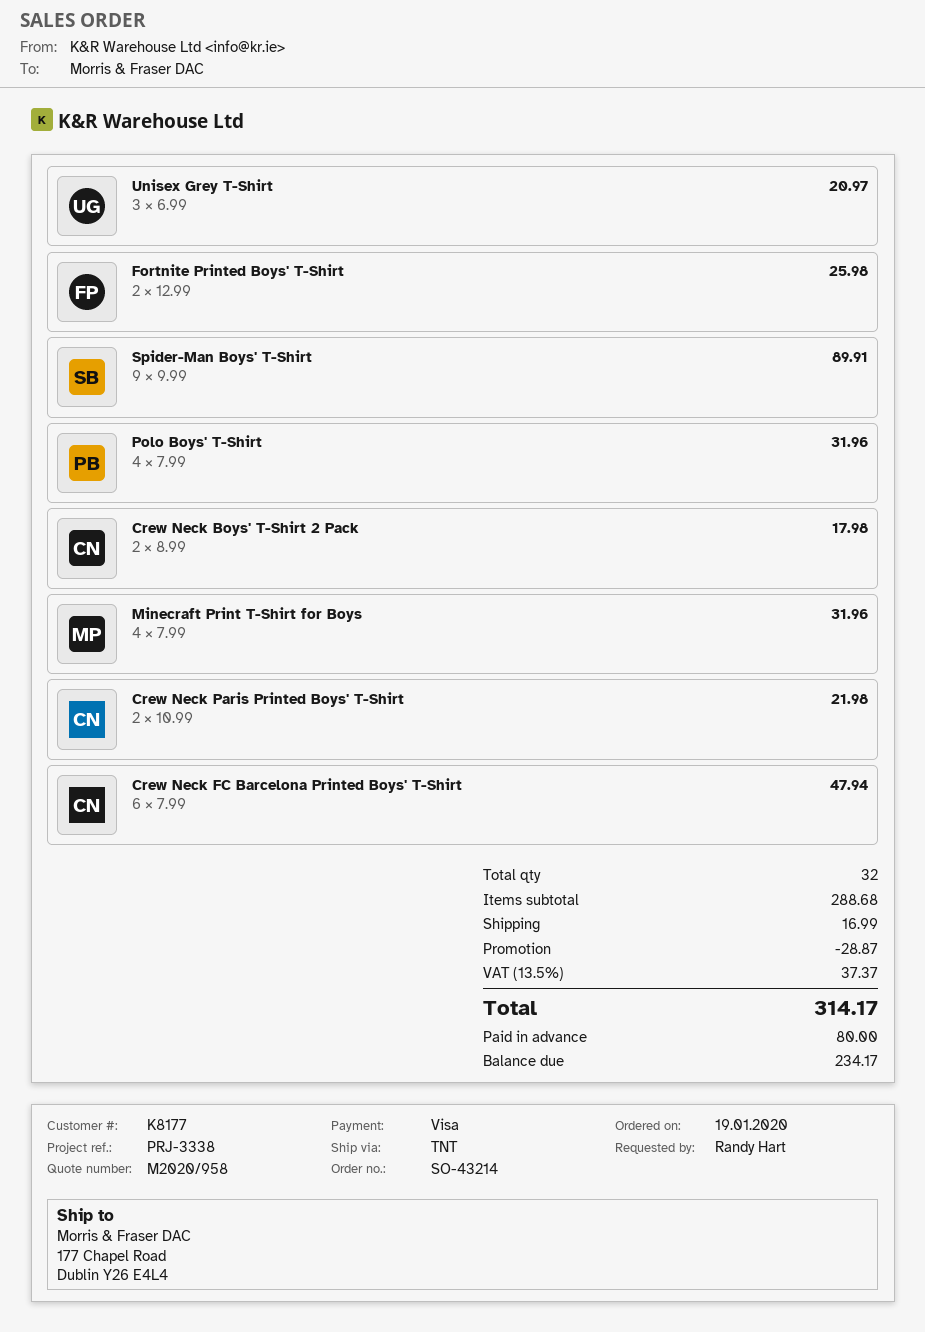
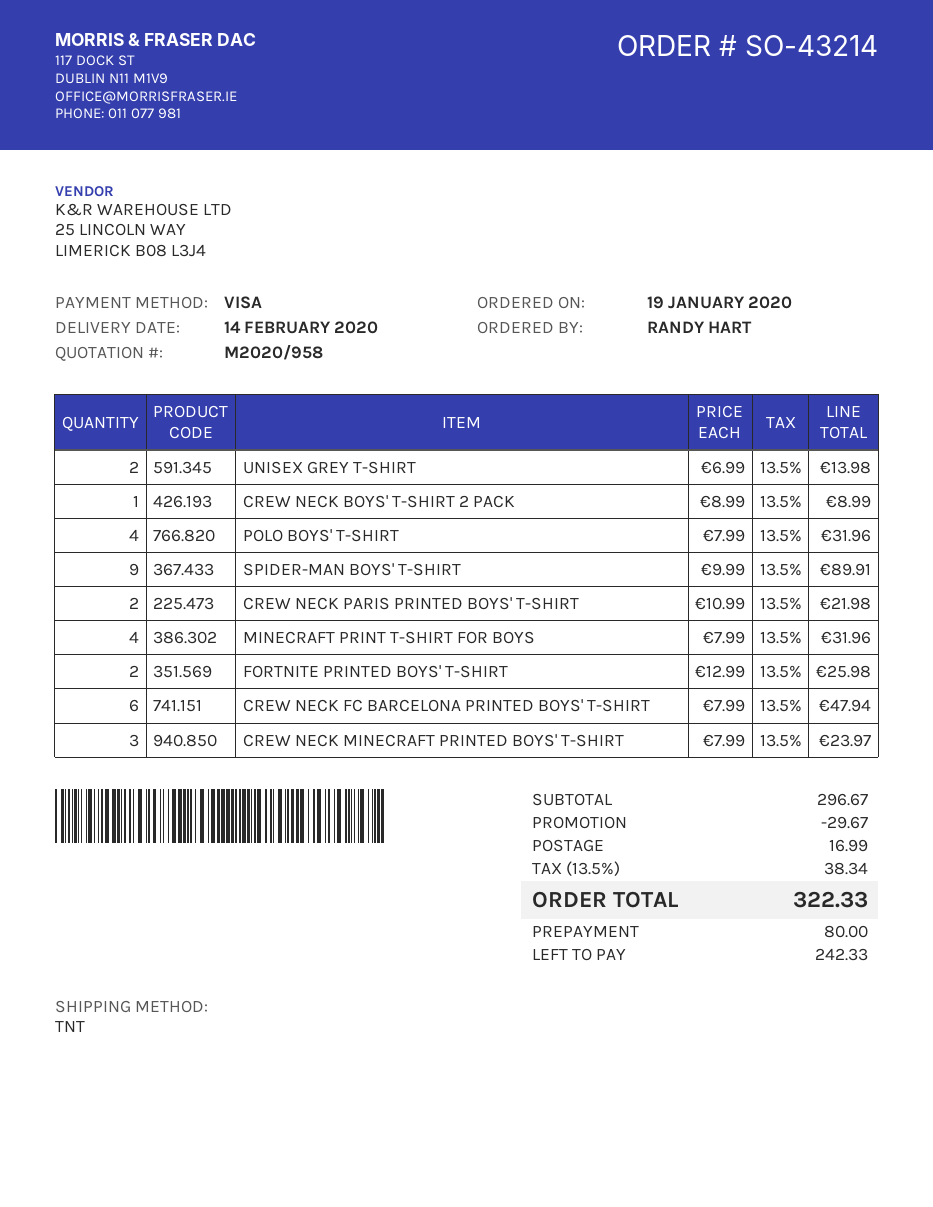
Unisex Grey T-Shirt: 3 x 6.99 = 20.97 -> 2 x 6.99 = 13.98
Crew Neck Boys' T-Shirt 2 Pack: 2 x 8.99 = 17.98 -> 1 x 8.99 = 8.99
CREW NECK MINECRAFT PRINTED BOYS' T-SHIRT: none -> 3 x 7.99 = 23.97
subtotal: 288.68 -> 296.67
discount: 28.87 -> 29.67
tax: 13.5% = 37.37 -> 13.5% = 38.34
total: 314.17 -> 322.33
balance: 234.17 -> 242.33

